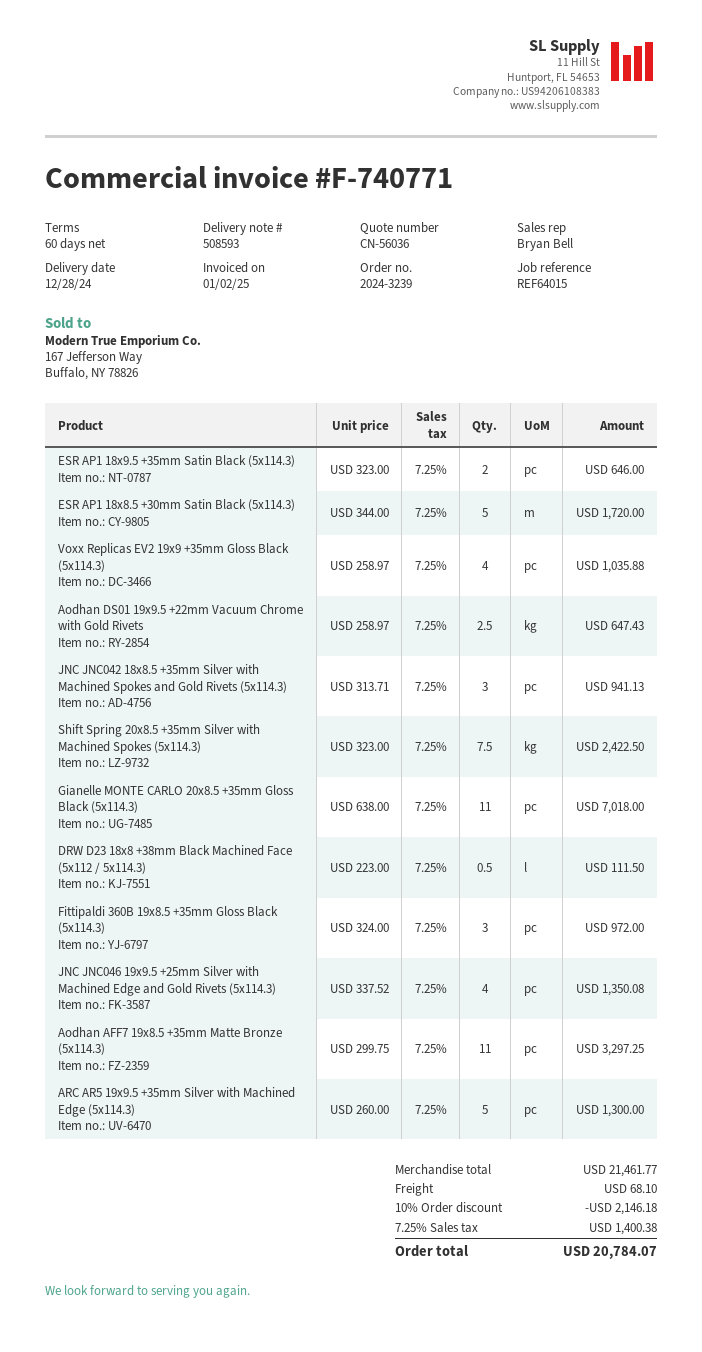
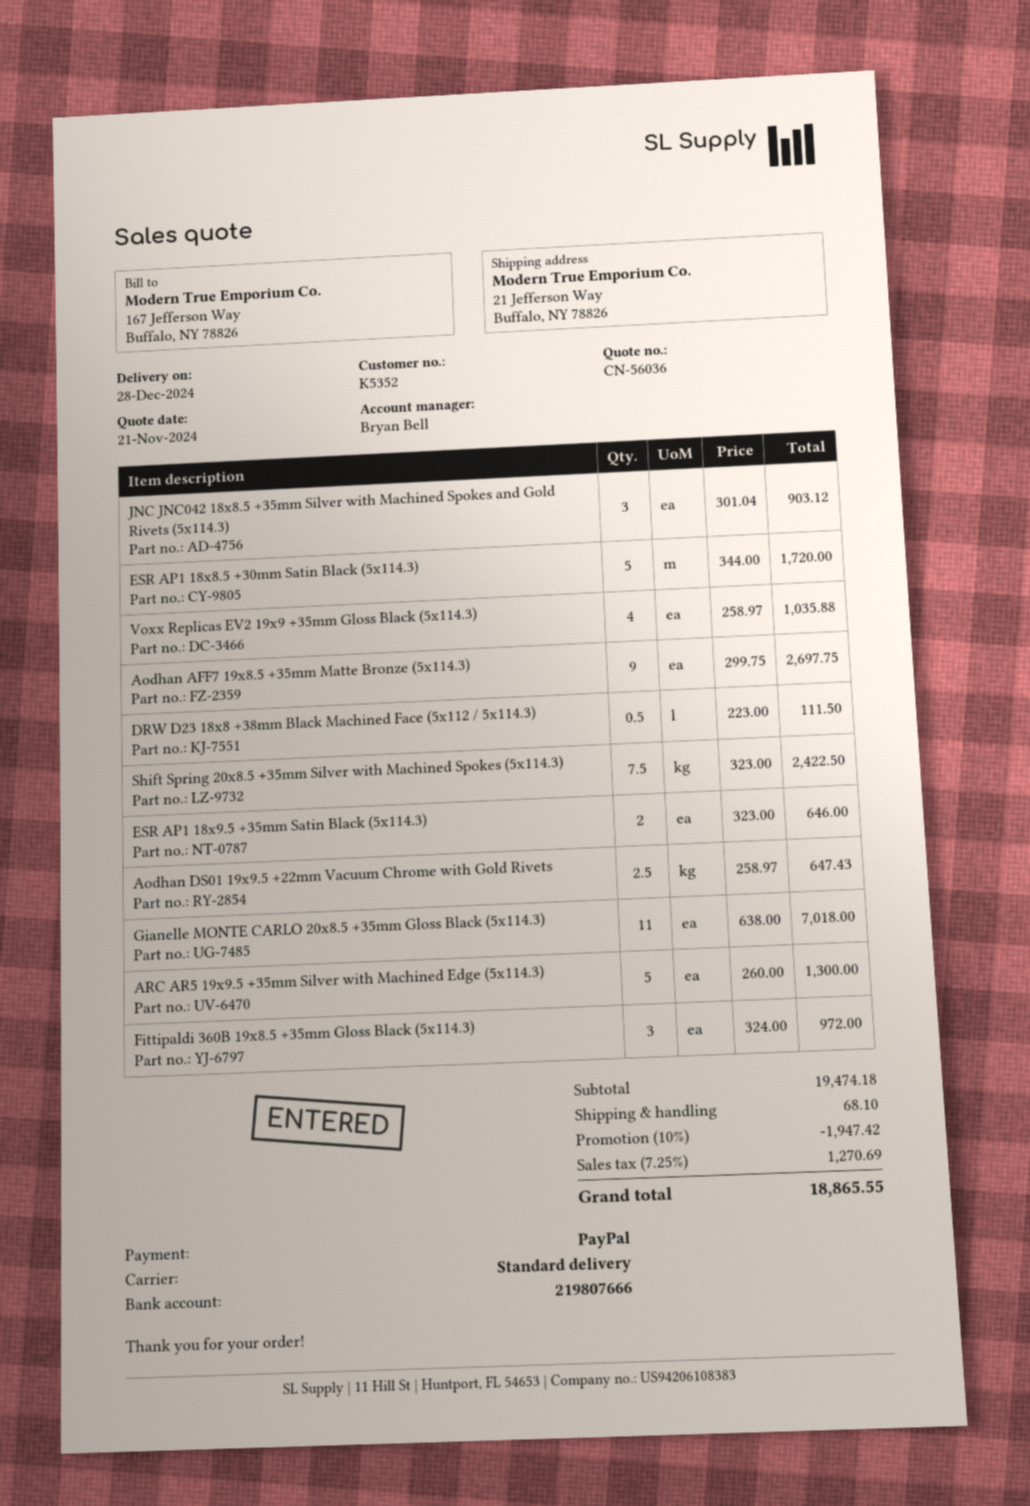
JNC JNC042 18x8.5 +35mm Silver with Machined Spokes and Gold Rivets (5x114.3): 3 x 313.71 = 941.13 -> 3 x 301.04 = 903.12
JNC JNC046 19x9.5 +25mm Silver with Machined Edge and Gold Rivets (5x114.3): 4 x 337.52 = 1350.08 -> none
Aodhan AFF7 19x8.5 +35mm Matte Bronze (5x114.3): 11 x 299.75 = 3297.25 -> 9 x 299.75 = 2697.75
subtotal: 21461.77 -> 19474.18
discount: 10% = 2146.18 -> 10% = 1947.42
tax: 7.25% = 1400.38 -> 7.25% = 1270.69
total: 20784.07 -> 18865.55

